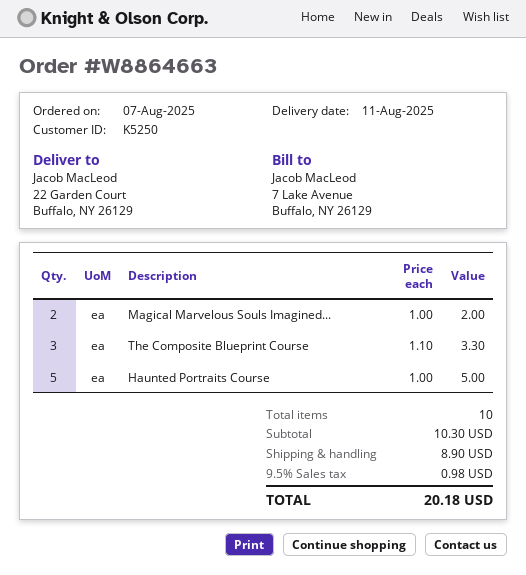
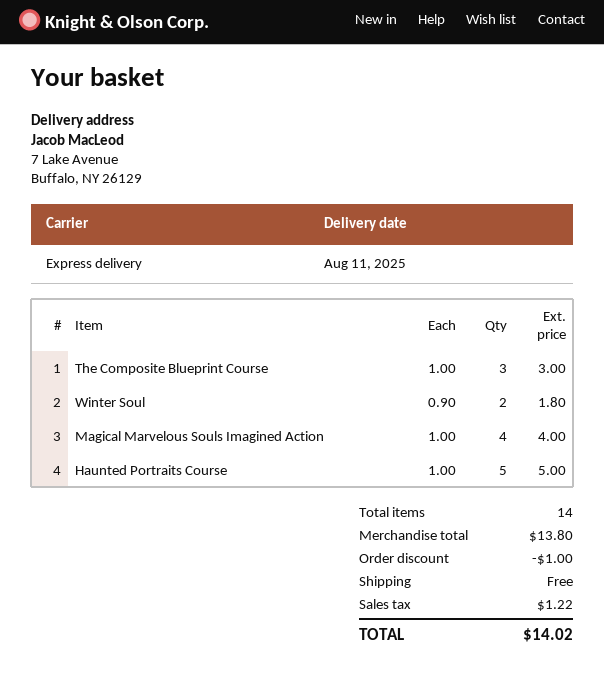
ship to: 22 Garden Court, Buffalo, NY 26129 -> 7 Lake Avenue, Buffalo, NY 26129
Magical Marvelous Souls Imagined...: 2 x 1.00 = 2.00 -> 4 x 1.00 = 4.00
The Composite Blueprint Course: 3 x 1.10 = 3.30 -> 3 x 1.00 = 3.00
Winter Soul: none -> 2 x 0.90 = 1.80
total quantity: 10 -> 14
subtotal: 10.30 -> 13.80
discount: none -> 1.00
shipping: 8.90 -> 0.00
tax: 0.98 -> 1.22
total: 20.18 -> 14.02

